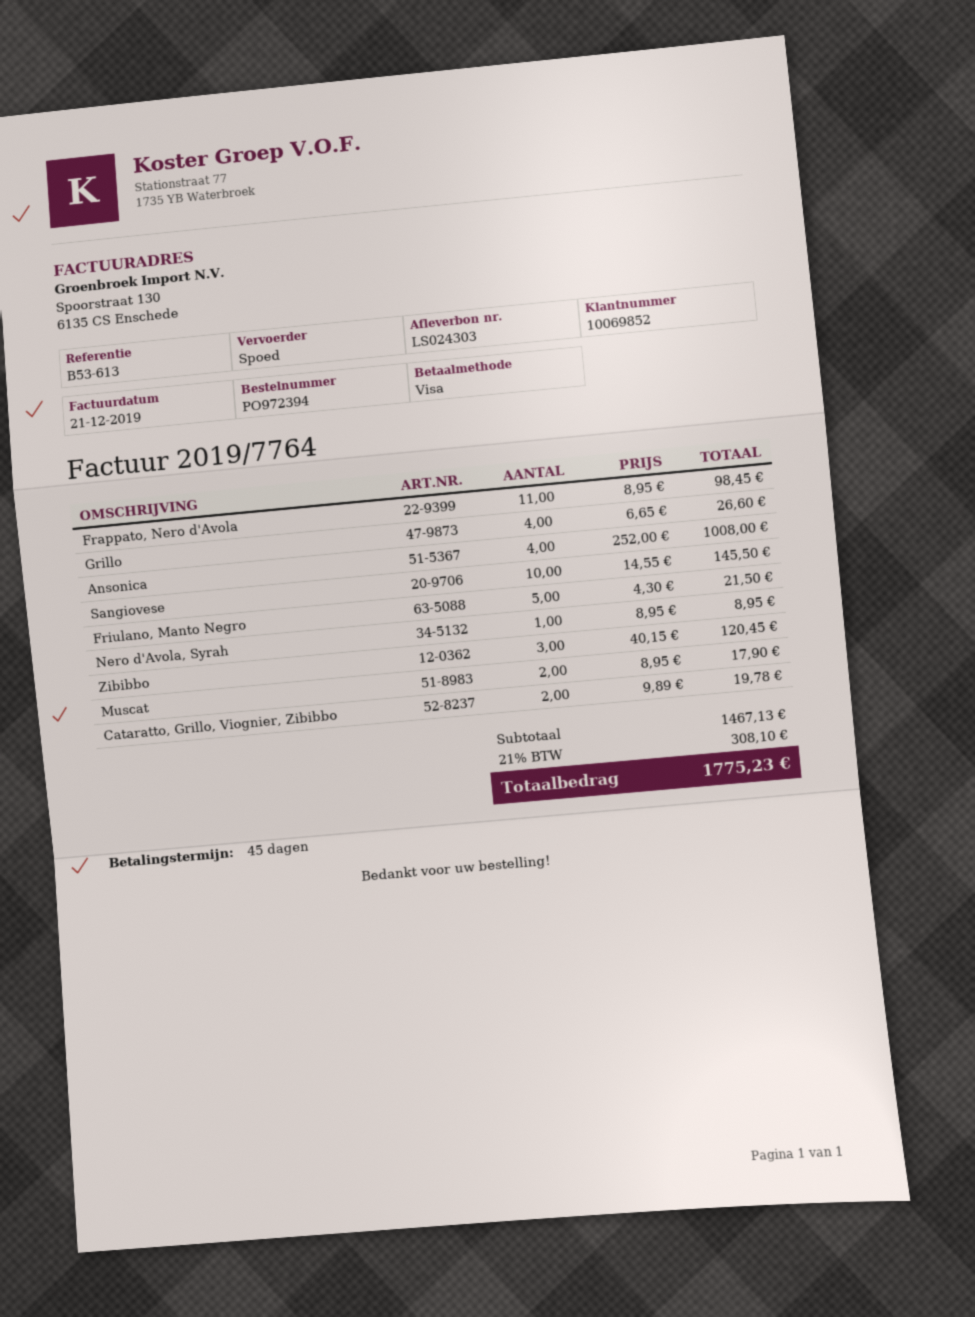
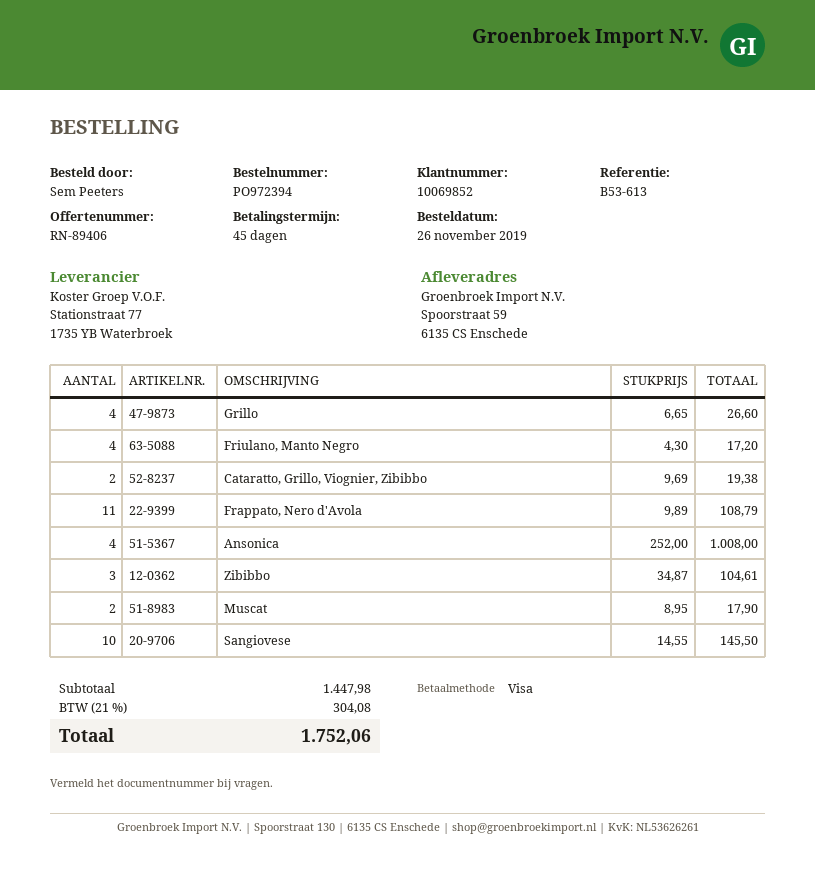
Frappato, Nero d'Avola: 11 x 8.95 = 98.45 -> 11 x 9.89 = 108.79
Friulano, Manto Negro: 5 x 4.30 = 21.50 -> 4 x 4.30 = 17.20
Nero d'Avola, Syrah: 1 x 8.95 = 8.95 -> none
Zibibbo: 3 x 40.15 = 120.45 -> 3 x 34.87 = 104.61
Cataratto, Grillo, Viognier, Zibibbo: 2 x 9.89 = 19.78 -> 2 x 9.69 = 19.38
subtotal: 1467.13 -> 1447.98
tax: 21% = 308.10 -> 21% = 304.08
total: 1775.23 -> 1752.06

